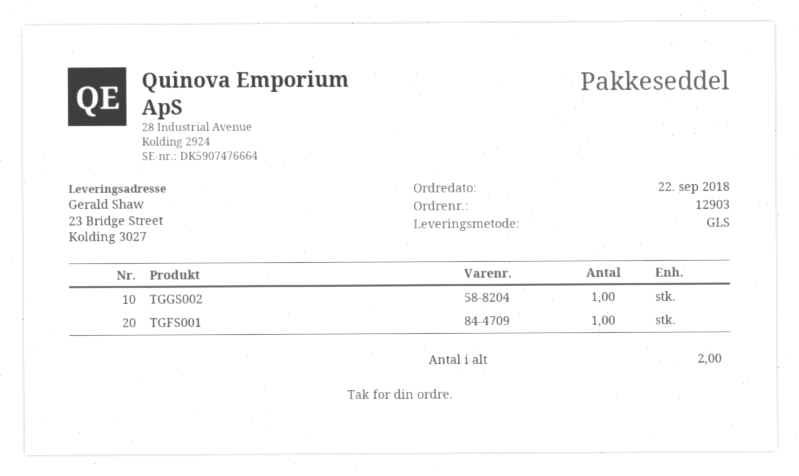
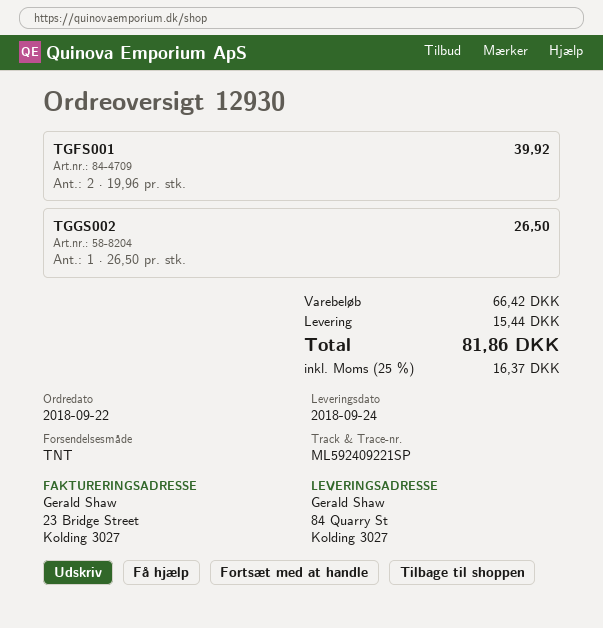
order number: 12903 -> 12930
shipping method: GLS -> TNT
ship to: 23 Bridge Street, Kolding 3027 -> 84 Quarry St, Kolding 3027
TGFS001: 1 -> 2

